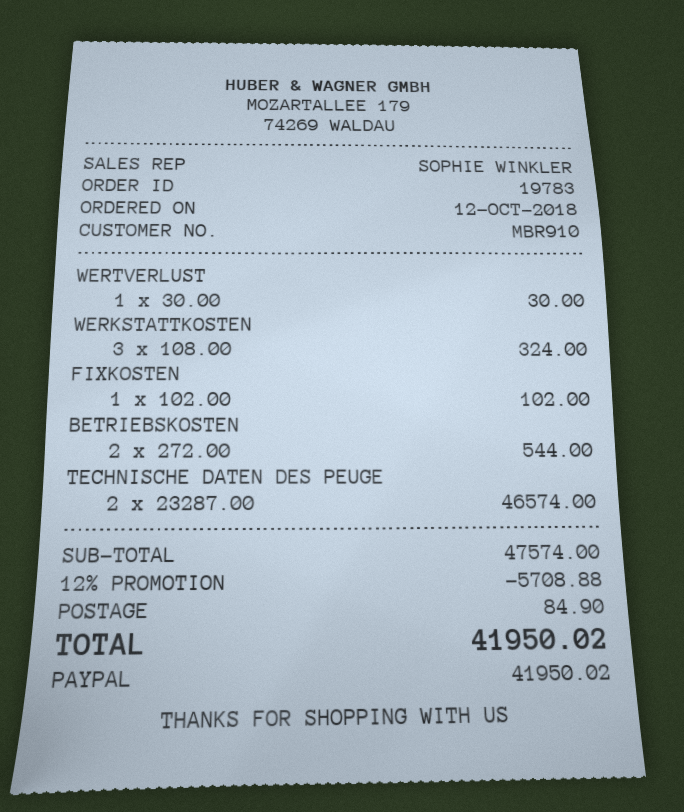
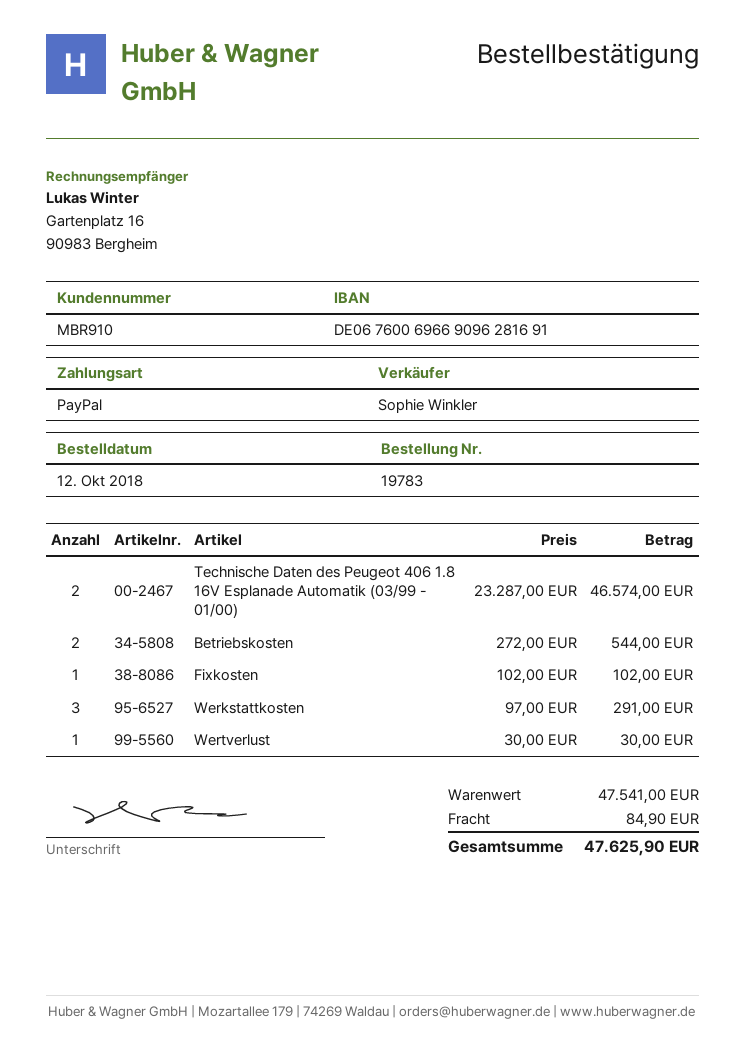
WERKSTATTKOSTEN: 3 x 108.00 = 324.00 -> 3 x 97.00 = 291.00
subtotal: 47574.00 -> 47541.00
discount: 12% = 5708.88 -> none
total: 41950.02 -> 47625.90

